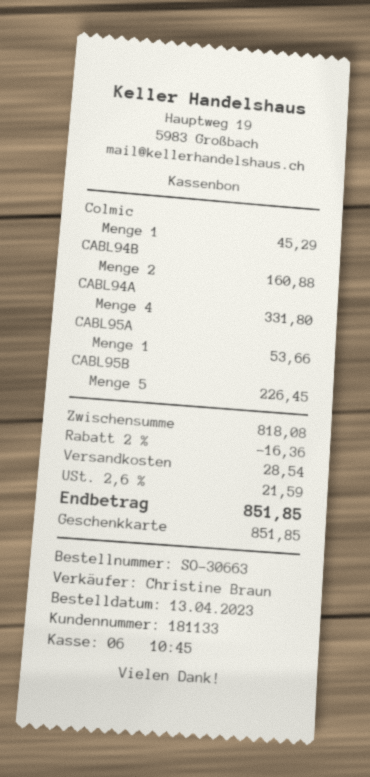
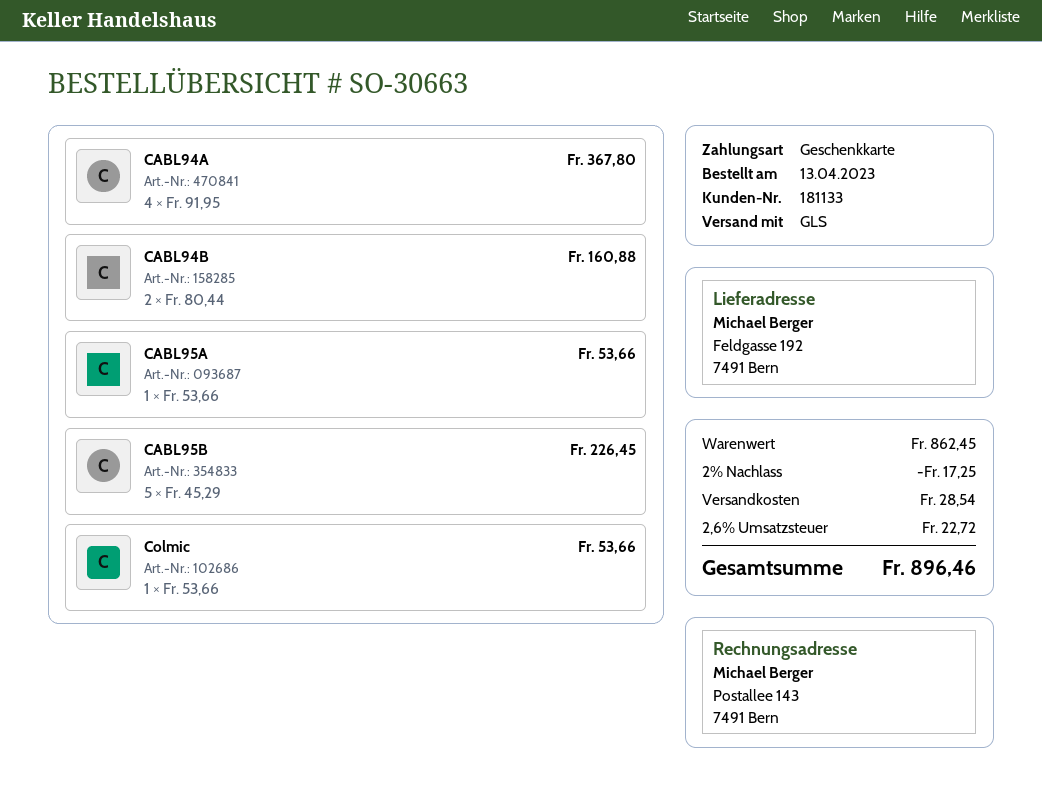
Colmic: 1 for 45.29 -> 1 for 53.66
CABL94A: 4 for 331.80 -> 4 for 367.80
subtotal: 818.08 -> 862.45
discount: 2% = 16.36 -> 2% = 17.25
tax: 2.6% = 21.59 -> 2.6% = 22.72
total: 851.85 -> 896.46

